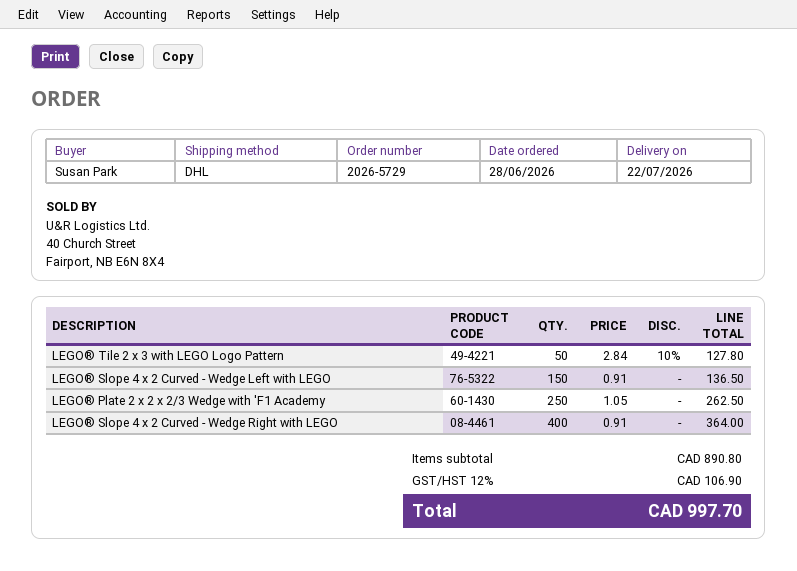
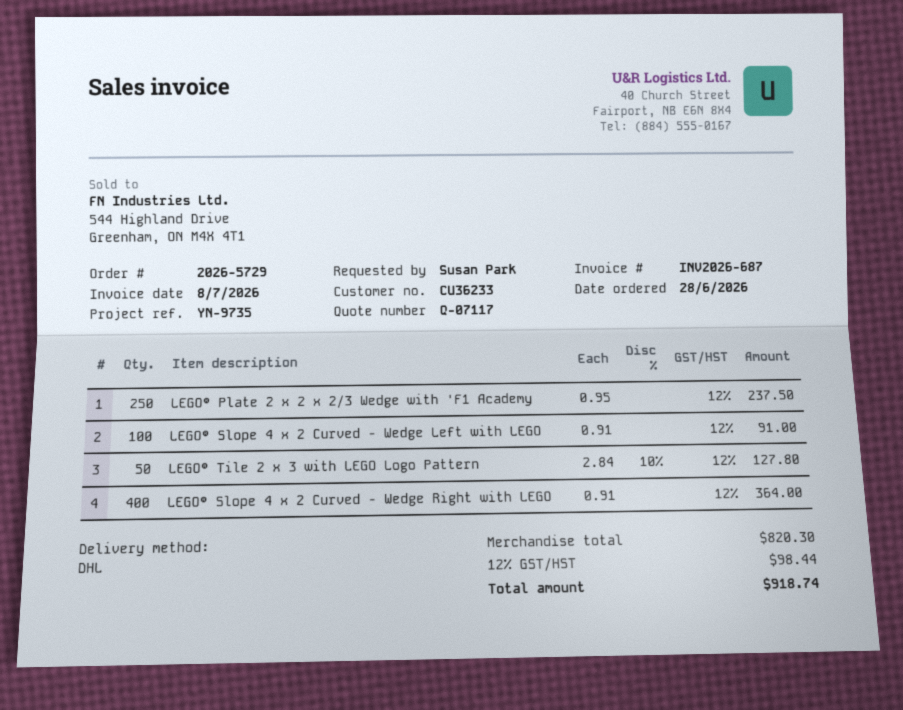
LEGO® Slope 4 x 2 Curved - Wedge Left with LEGO: 150 x 0.91 = 136.50 -> 100 x 0.91 = 91.00
LEGO® Plate 2 x 2 x 2/3 Wedge with 'F1 Academy: 250 x 1.05 = 262.50 -> 250 x 0.95 = 237.50
subtotal: 890.80 -> 820.30
tax: 12% = 106.90 -> 12% = 98.44
total: 997.70 -> 918.74

